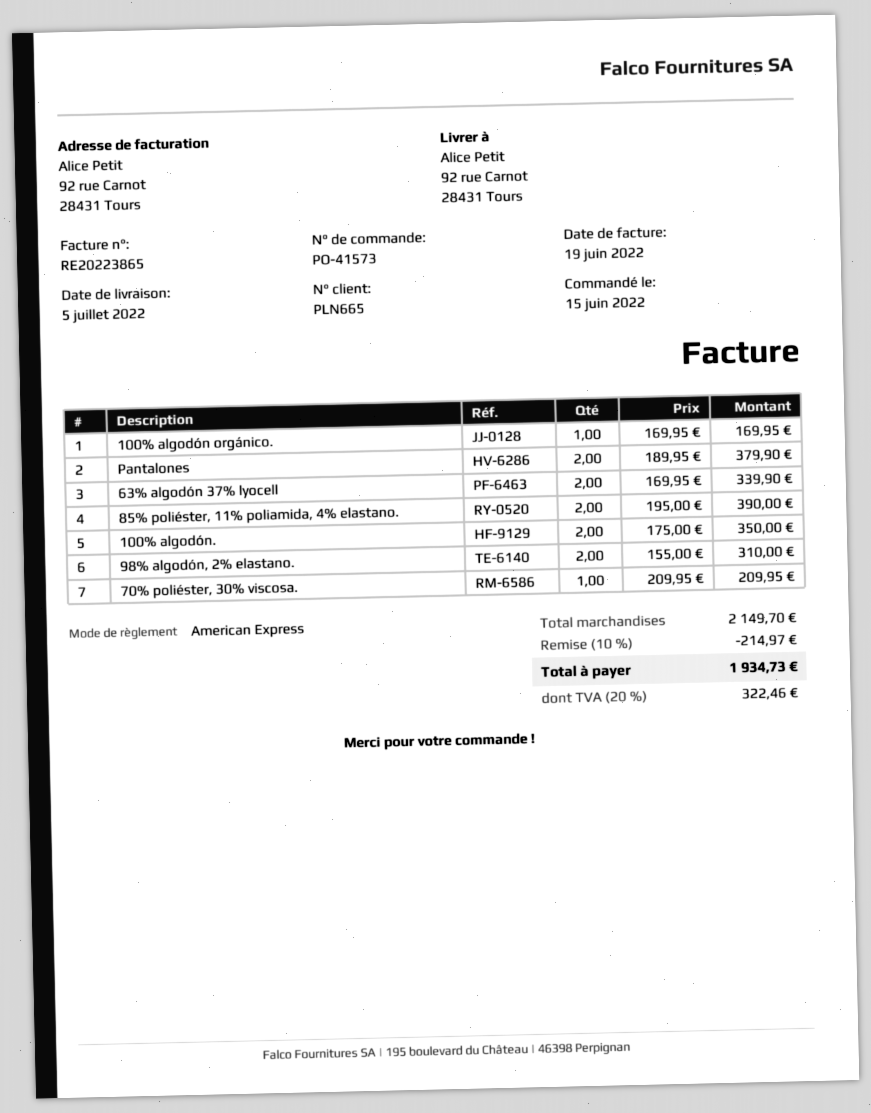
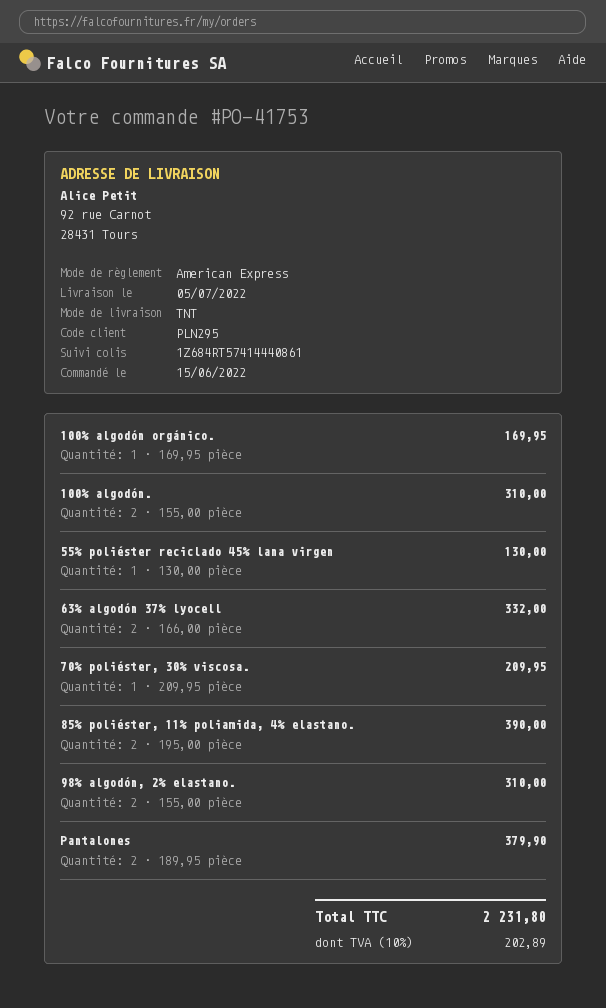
order number: PO-41573 -> PO-41753
customer number: PLN665 -> PLN295
63% algodón 37% lyocell: 2 x 169.95 = 339.90 -> 2 x 166.00 = 332.00
100% algodón.: 2 x 175.00 = 350.00 -> 2 x 155.00 = 310.00
55% poliéster reciclado 45% lana virgen: none -> 1 x 130.00 = 130.00
discount: 10% = 214.97 -> none
tax: 20% = 322.46 -> 10% = 202.89
total: 1934.73 -> 2231.80

